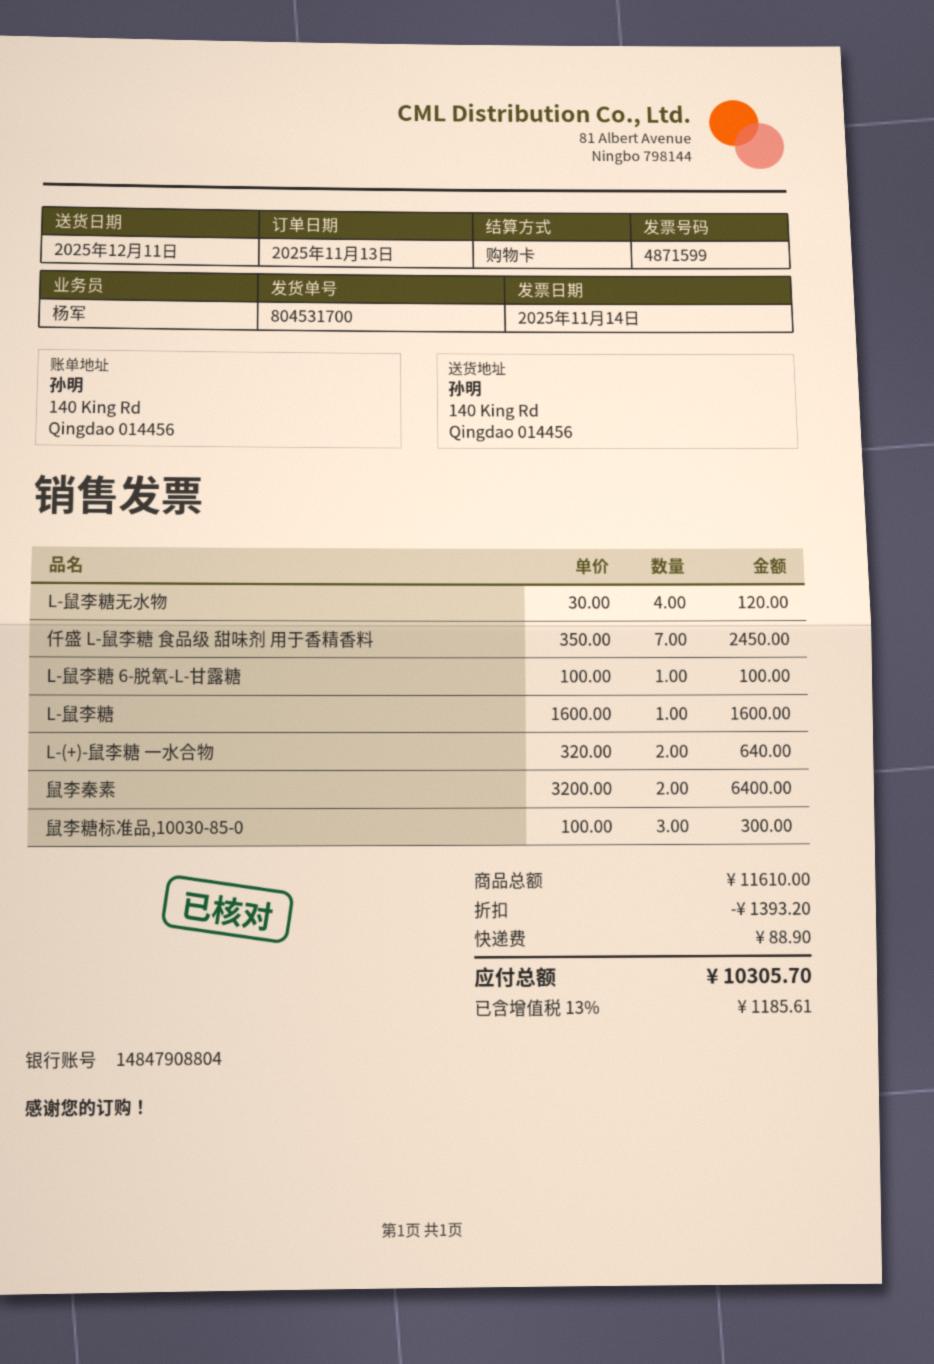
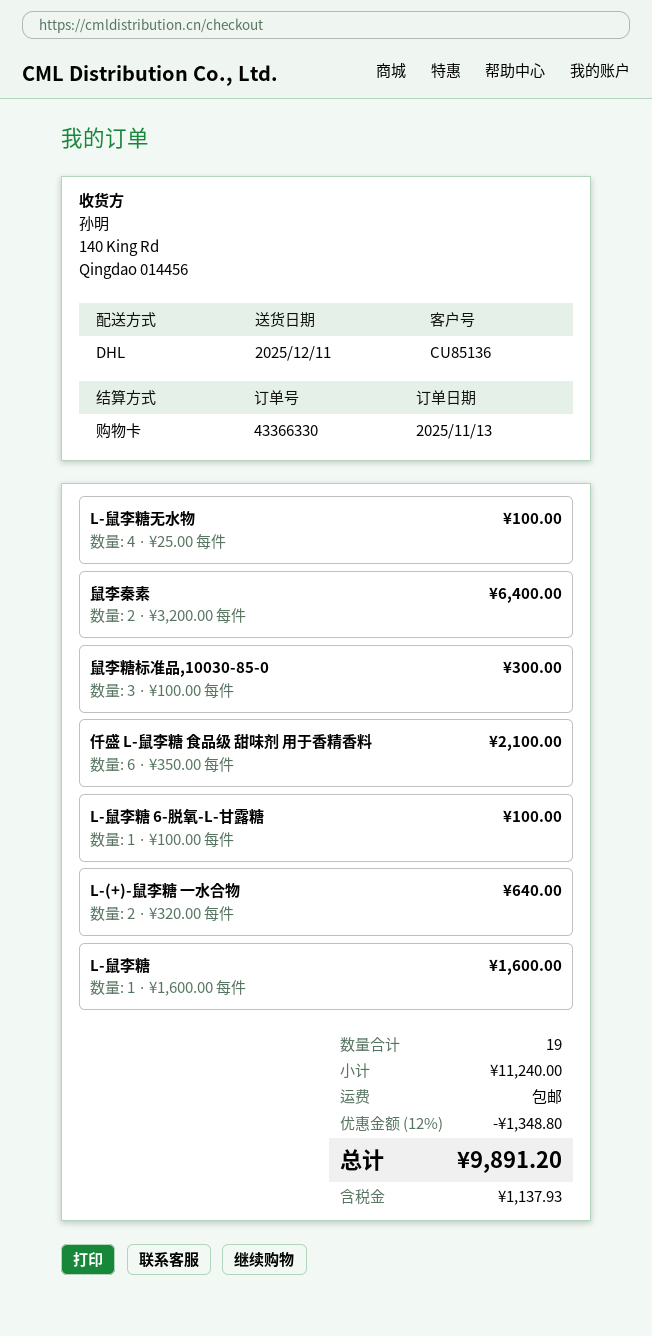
L-鼠李糖无水物: 4 x 30.00 = 120.00 -> 4 x 25.00 = 100.00
仟盛 L-鼠李糖 食品级 甜味剂 用于香精香料: 7 x 350.00 = 2450.00 -> 6 x 350.00 = 2100.00
subtotal: 11610.00 -> 11240.00
discount: 1393.20 -> 1348.80
shipping: 88.90 -> 0.00
tax: 1185.61 -> 1137.93
total: 10305.70 -> 9891.20

